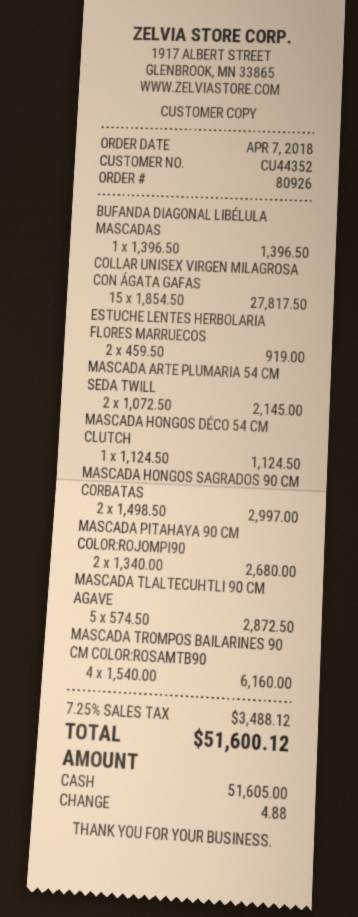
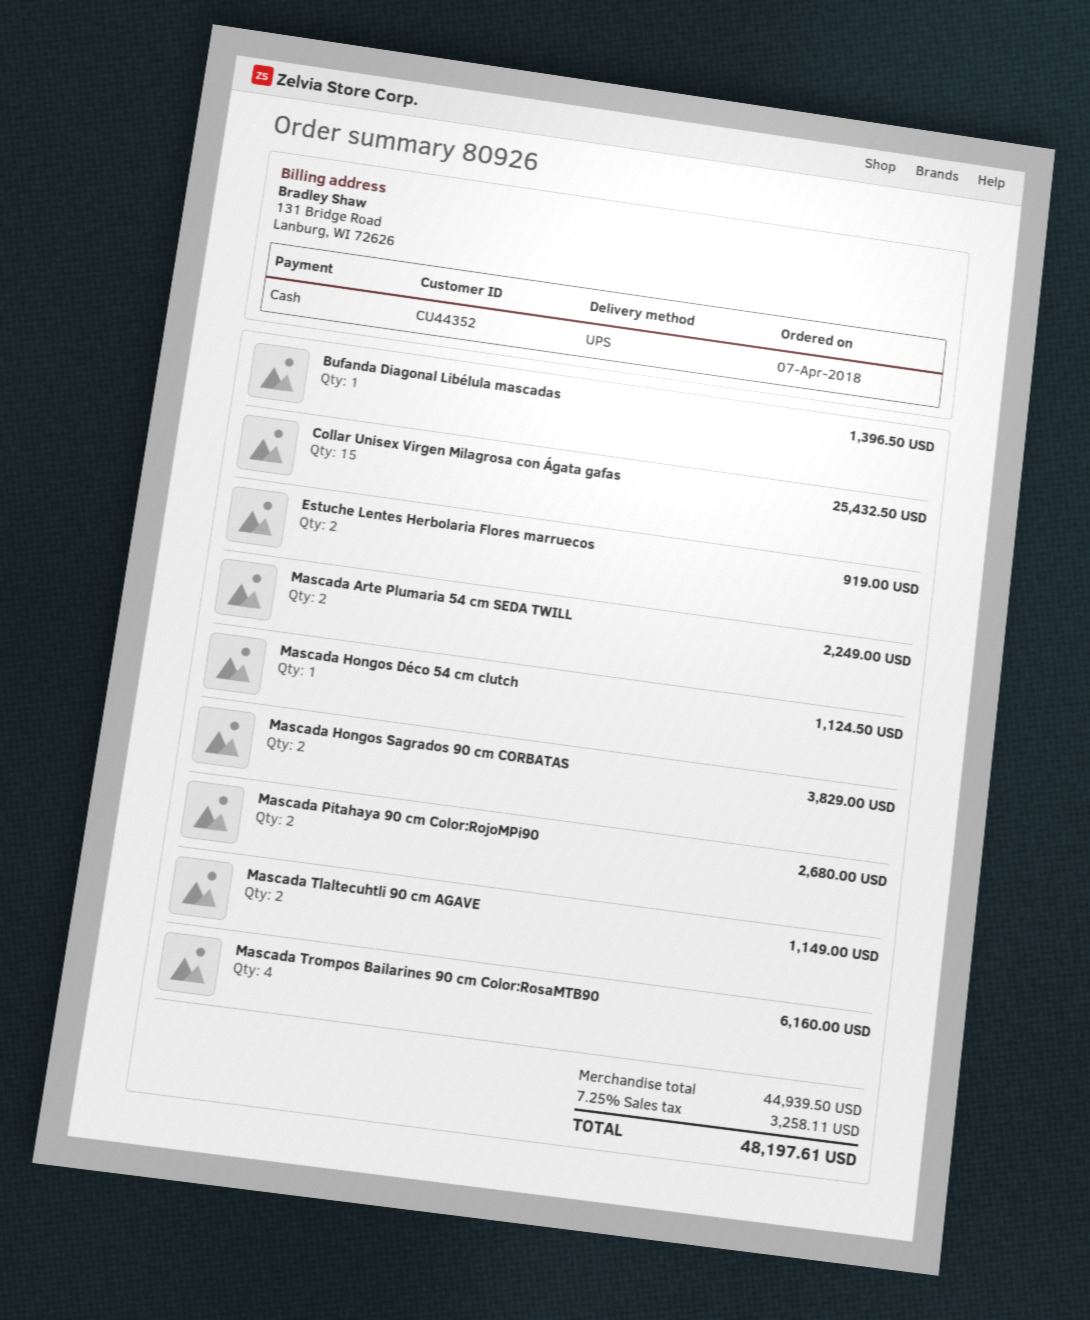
COLLAR UNISEX VIRGEN MILAGROSA CON ÁGATA GAFAS: 15 for 27817.50 -> 15 for 25432.50
MASCADA ARTE PLUMARIA 54 CM SEDA TWILL: 2 for 2145.00 -> 2 for 2249.00
MASCADA HONGOS SAGRADOS 90 CM CORBATAS: 2 for 2997.00 -> 2 for 3829.00
MASCADA TLALTECUHTLI 90 CM AGAVE: 5 for 2872.50 -> 2 for 1149.00
tax: 7.25% = 3488.12 -> 7.25% = 3258.11
total: 51600.12 -> 48197.61

